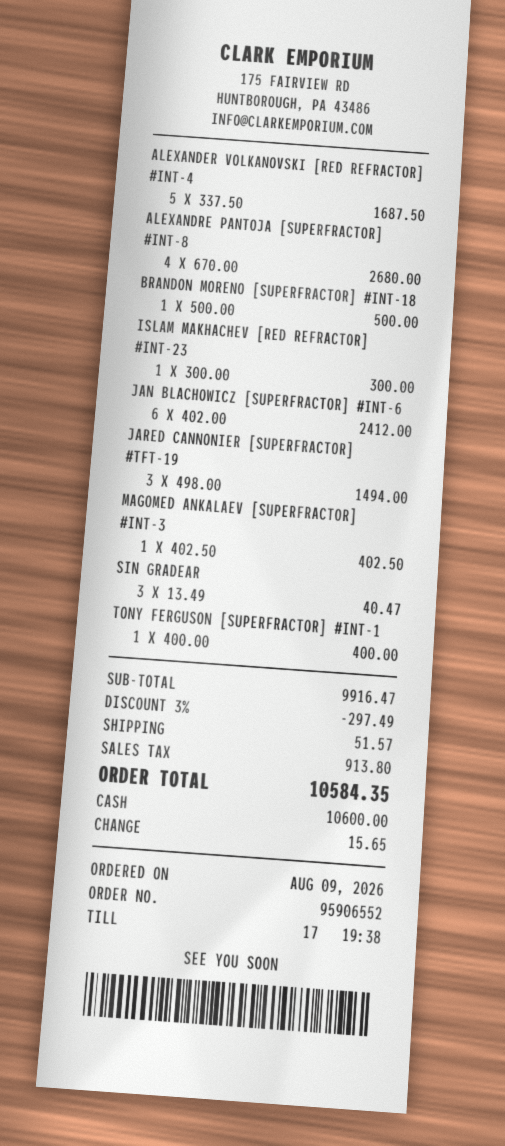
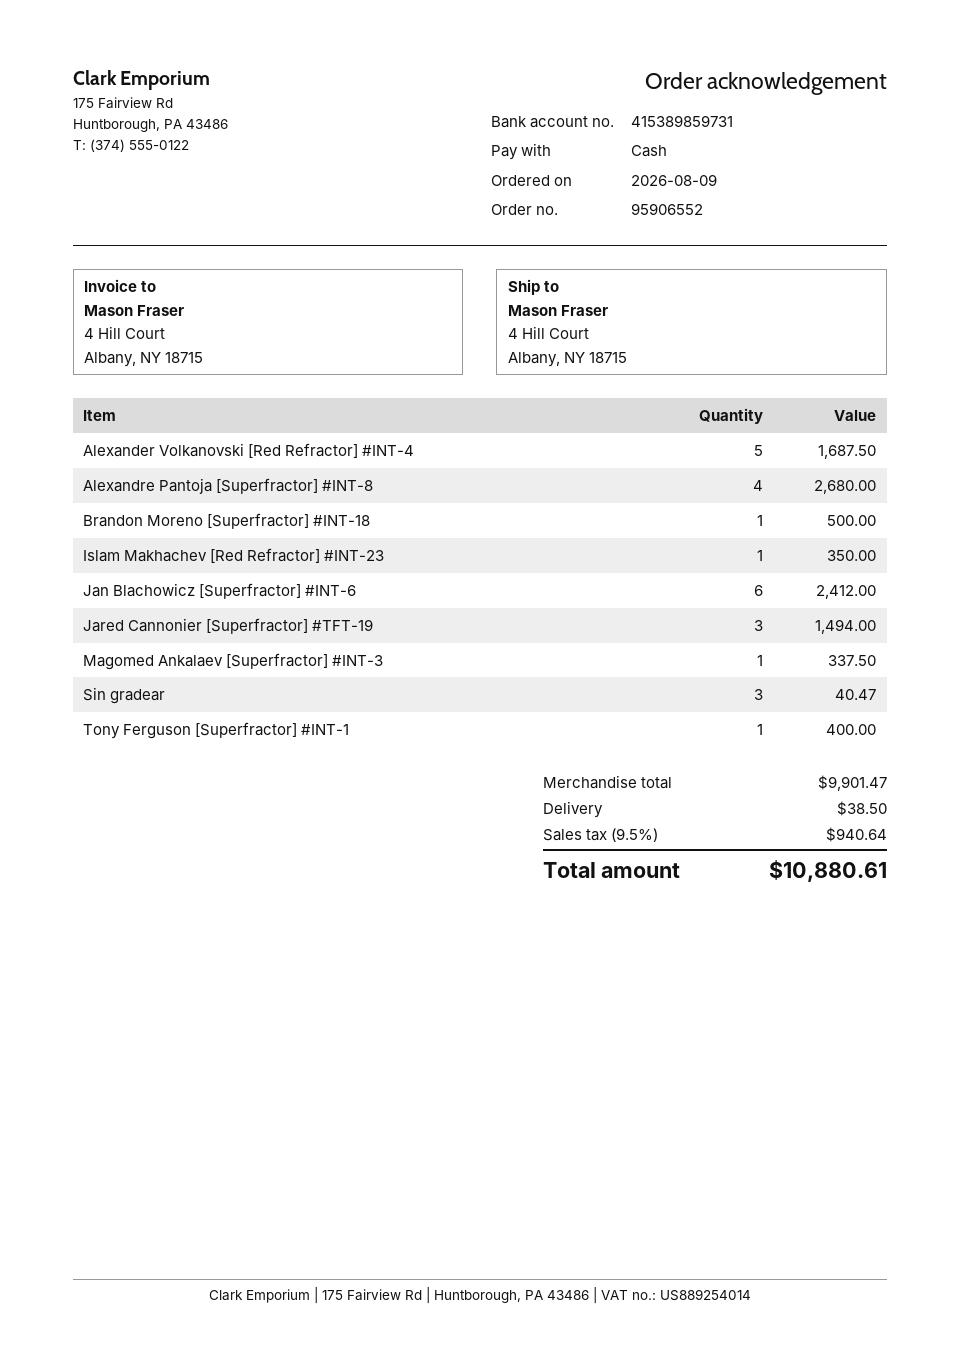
ISLAM MAKHACHEV [RED REFRACTOR] #INT-23: 1 for 300.00 -> 1 for 350.00
MAGOMED ANKALAEV [SUPERFRACTOR] #INT-3: 1 for 402.50 -> 1 for 337.50
subtotal: 9916.47 -> 9901.47
discount: 3% = 297.49 -> none
shipping: 51.57 -> 38.50
tax: 913.80 -> 940.64
total: 10584.35 -> 10880.61

